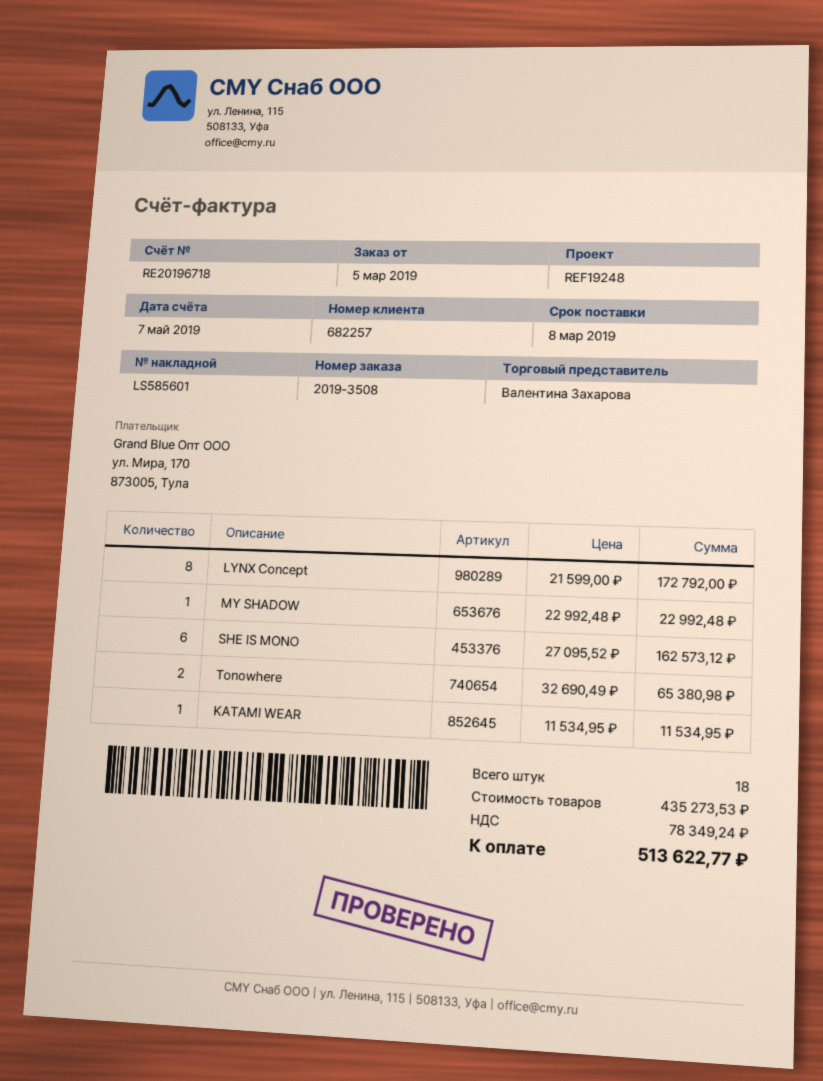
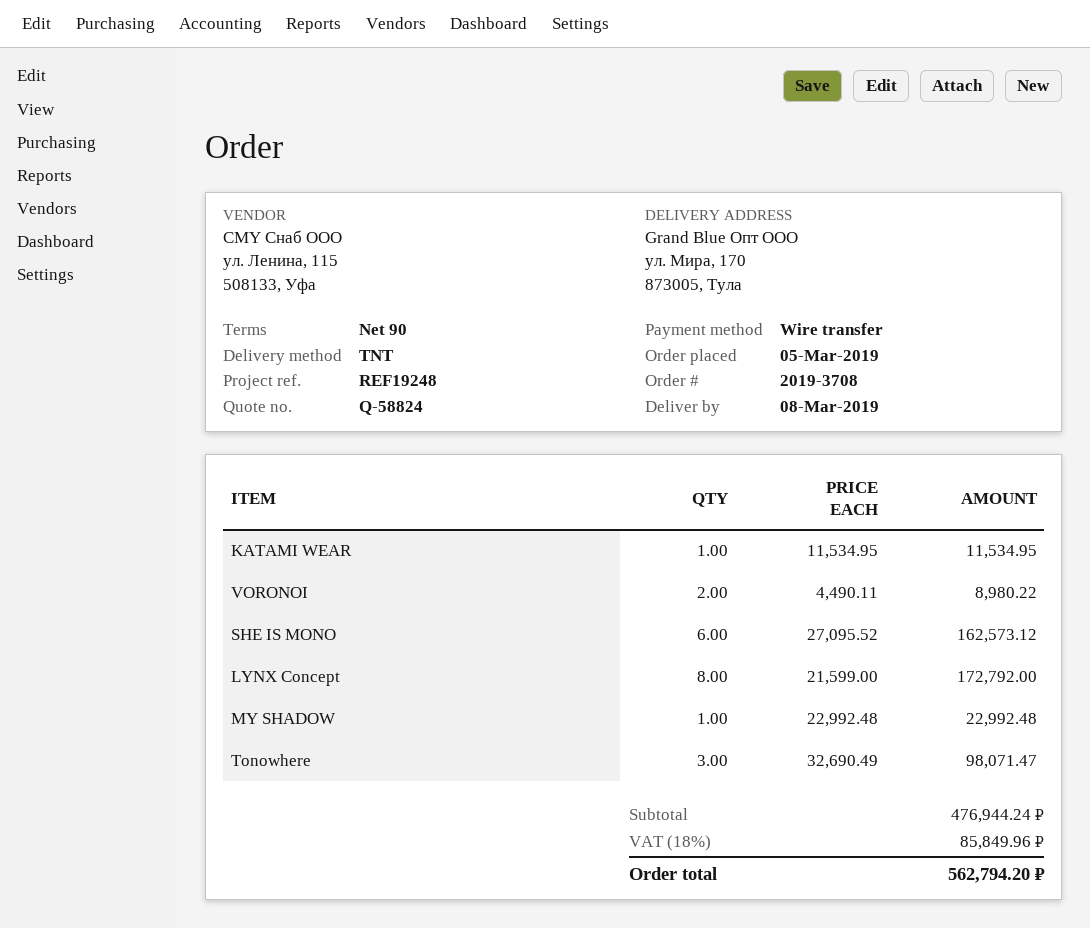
order number: 2019-3508 -> 2019-3708
Tonowhere: 2 x 32690.49 = 65380.98 -> 3 x 32690.49 = 98071.47
VORONOI: none -> 2 x 4490.11 = 8980.22
subtotal: 435273.53 -> 476944.24
tax: 78349.24 -> 85849.96
total: 513622.77 -> 562794.20

